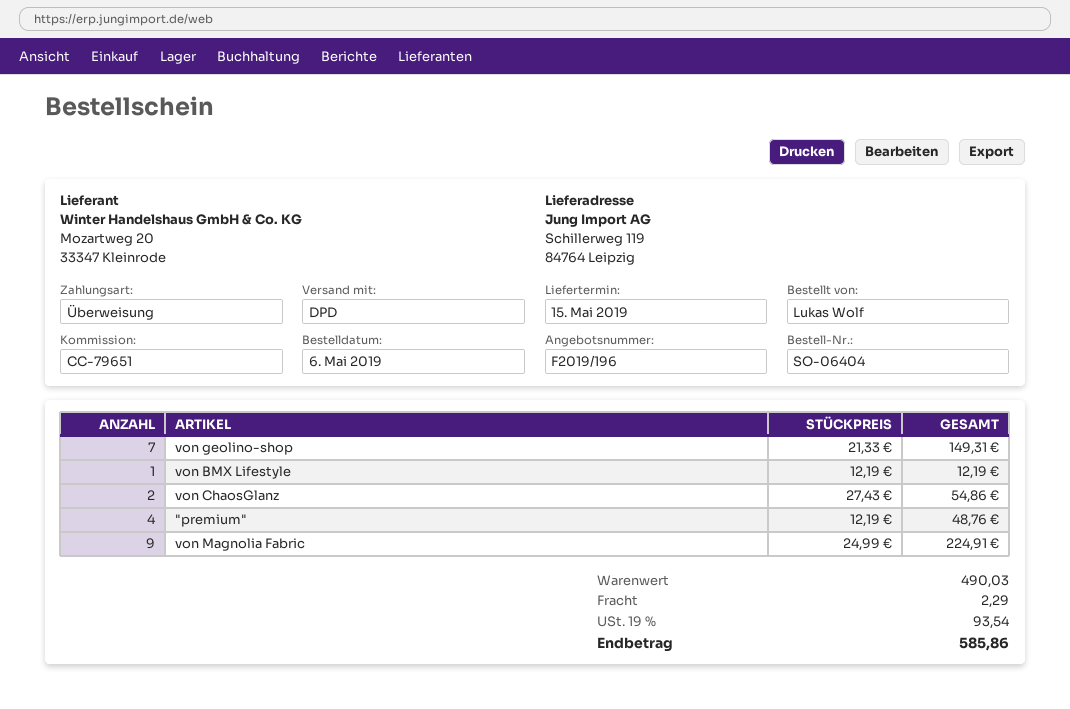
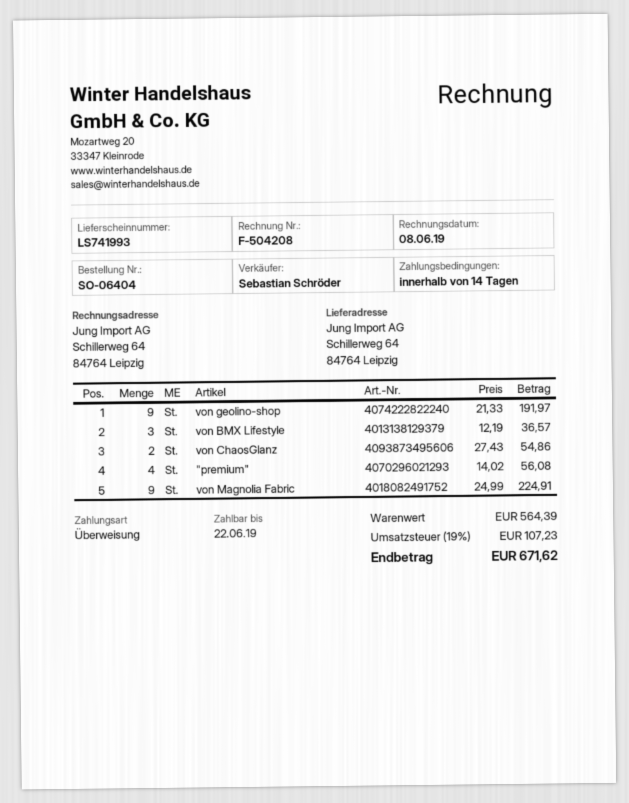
ship to: Schillerweg 119, 84764 Leipzig -> Schillerweg 64, 84764 Leipzig
von geolino-shop: 7 x 21.33 = 149.31 -> 9 x 21.33 = 191.97
von BMX Lifestyle: 1 x 12.19 = 12.19 -> 3 x 12.19 = 36.57
"premium": 4 x 12.19 = 48.76 -> 4 x 14.02 = 56.08
subtotal: 490.03 -> 564.39
shipping: 2.29 -> none
tax: 19% = 93.54 -> 19% = 107.23
total: 585.86 -> 671.62

